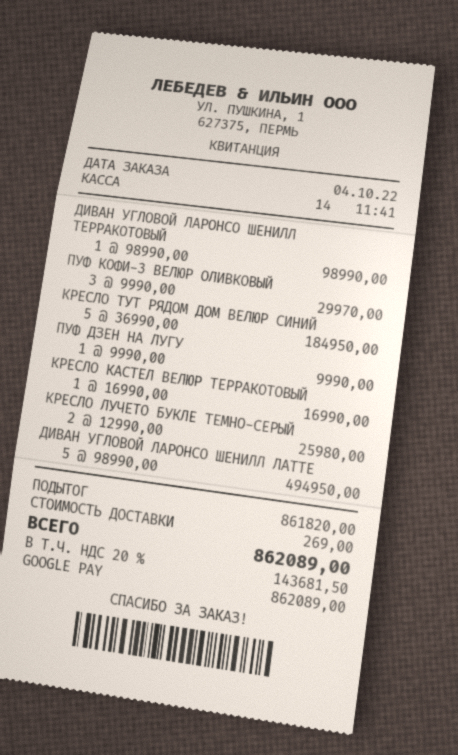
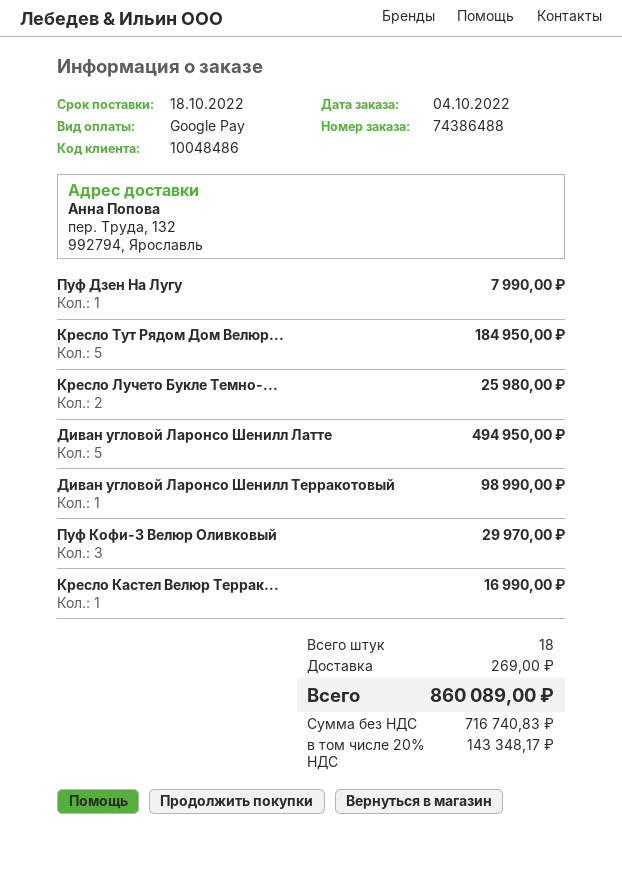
ПУФ ДЗЕН НА ЛУГУ: 1 for 9990.00 -> 1 for 7990.00
tax: 20% = 143681.50 -> 20% = 143348.17
total: 862089.00 -> 860089.00

